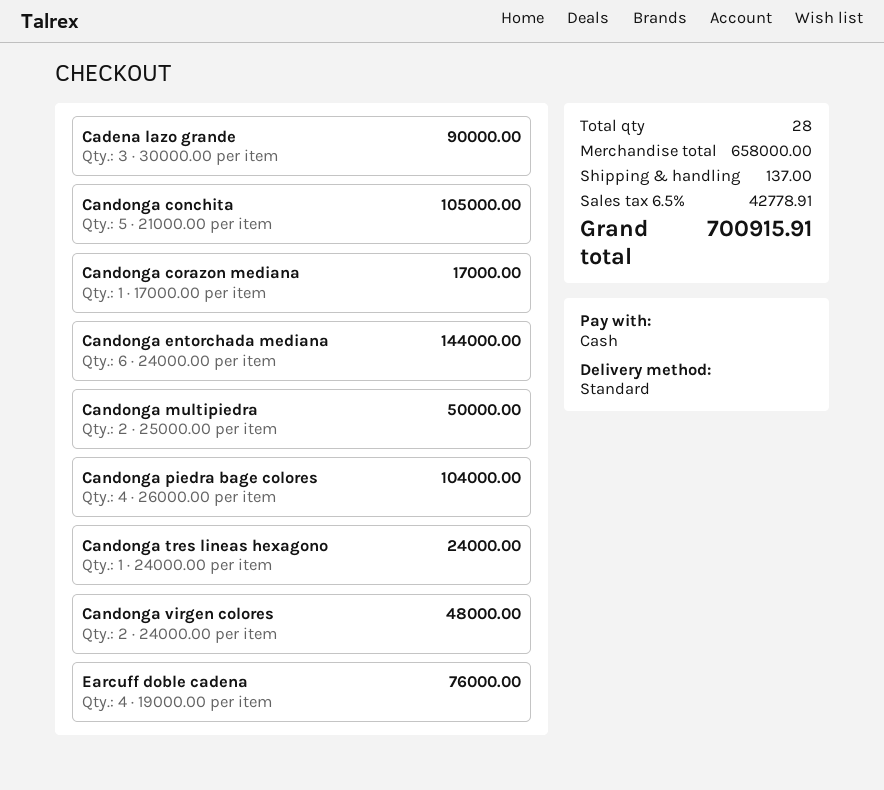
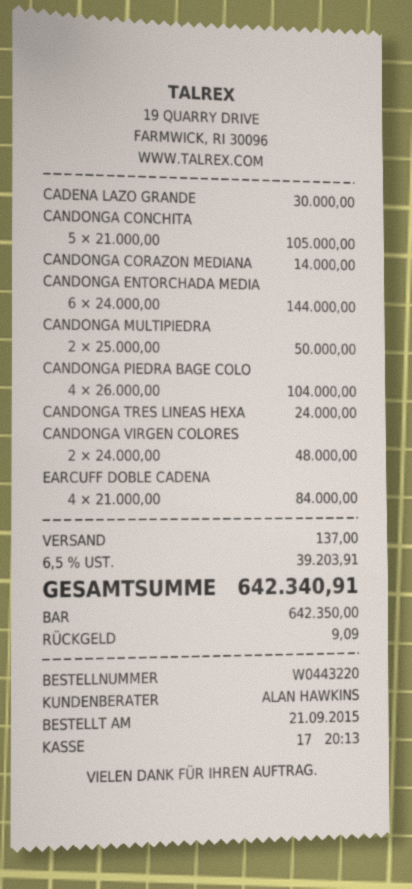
Cadena lazo grande: 3 x 30000.00 = 90000.00 -> 1 x 30000.00 = 30000.00
Candonga corazon mediana: 1 x 17000.00 = 17000.00 -> 1 x 14000.00 = 14000.00
Earcuff doble cadena: 4 x 19000.00 = 76000.00 -> 4 x 21000.00 = 84000.00
tax: 6.5% = 42778.91 -> 6.5% = 39203.91
total: 700915.91 -> 642340.91

